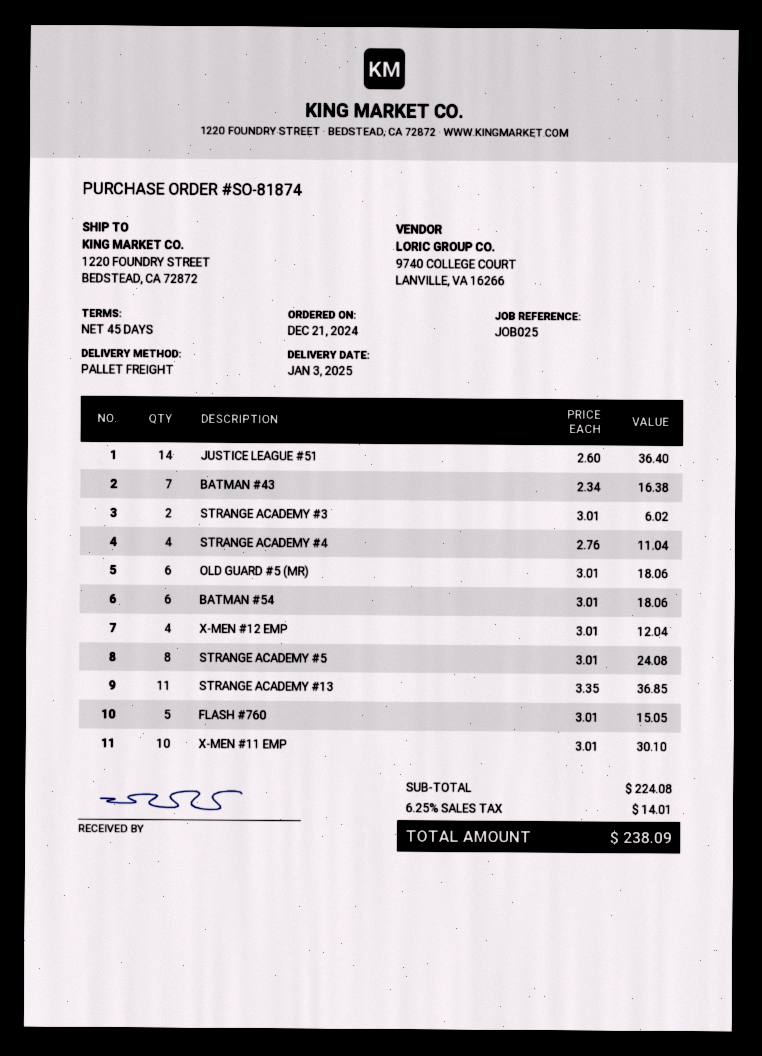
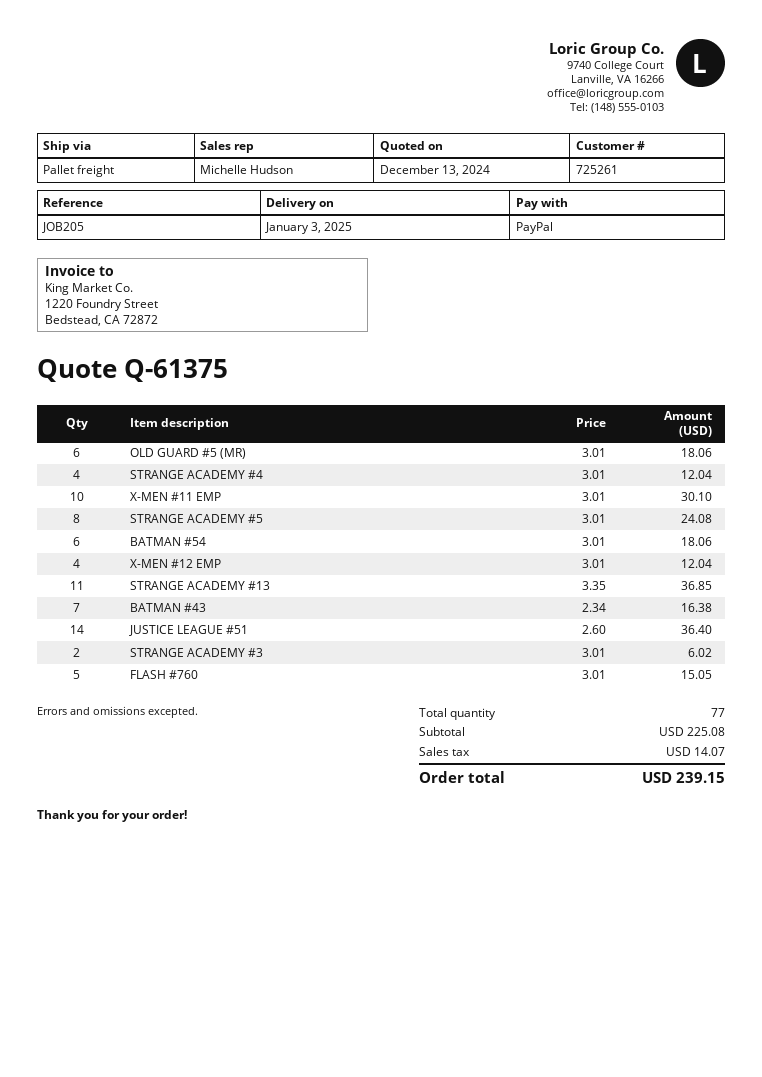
reference: JOB025 -> JOB205
STRANGE ACADEMY #4: 4 x 2.76 = 11.04 -> 4 x 3.01 = 12.04
subtotal: 224.08 -> 225.08
tax: 14.01 -> 14.07
total: 238.09 -> 239.15

